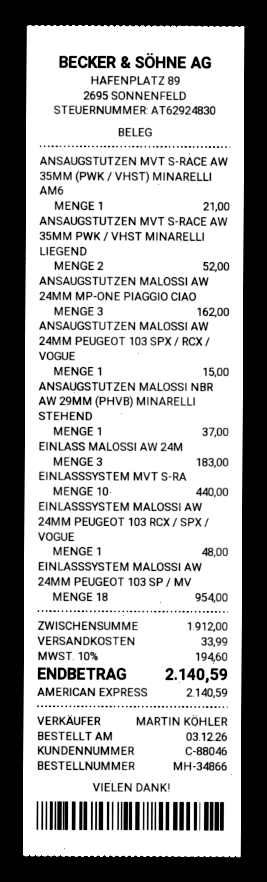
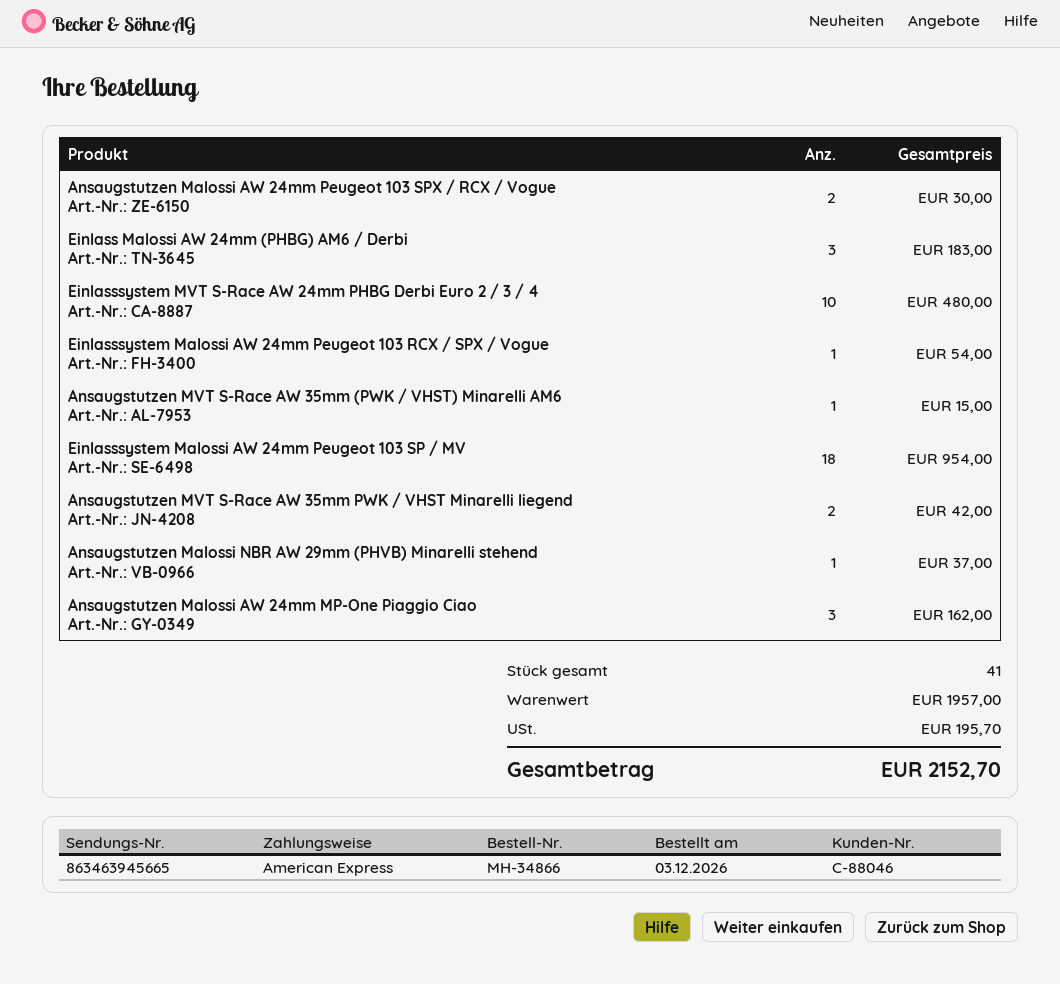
ANSAUGSTUTZEN MVT S-RACE AW 35MM (PWK / VHST) MINARELLI AM6: 1 for 21.00 -> 1 for 15.00
ANSAUGSTUTZEN MVT S-RACE AW 35MM PWK / VHST MINARELLI LIEGEND: 2 for 52.00 -> 2 for 42.00
ANSAUGSTUTZEN MALOSSI AW 24MM PEUGEOT 103 SPX / RCX / VOGUE: 1 for 15.00 -> 2 for 30.00
EINLASSSYSTEM MVT S-RA: 10 for 440.00 -> 10 for 480.00
EINLASSSYSTEM MALOSSI AW 24MM PEUGEOT 103 RCX / SPX / VOGUE: 1 for 48.00 -> 1 for 54.00
subtotal: 1912.00 -> 1957.00
shipping: 33.99 -> none
tax: 194.60 -> 195.70
total: 2140.59 -> 2152.70

